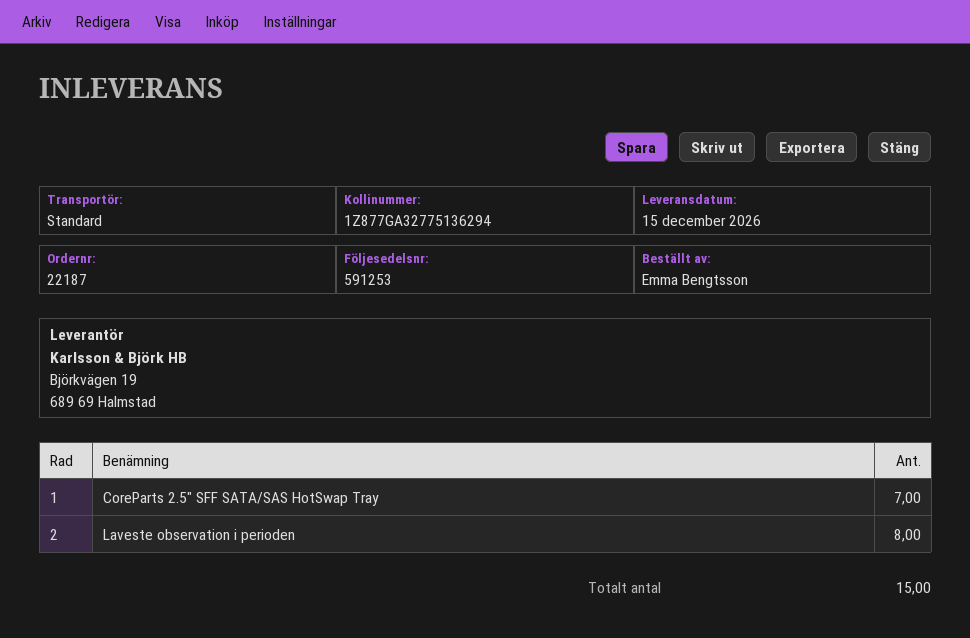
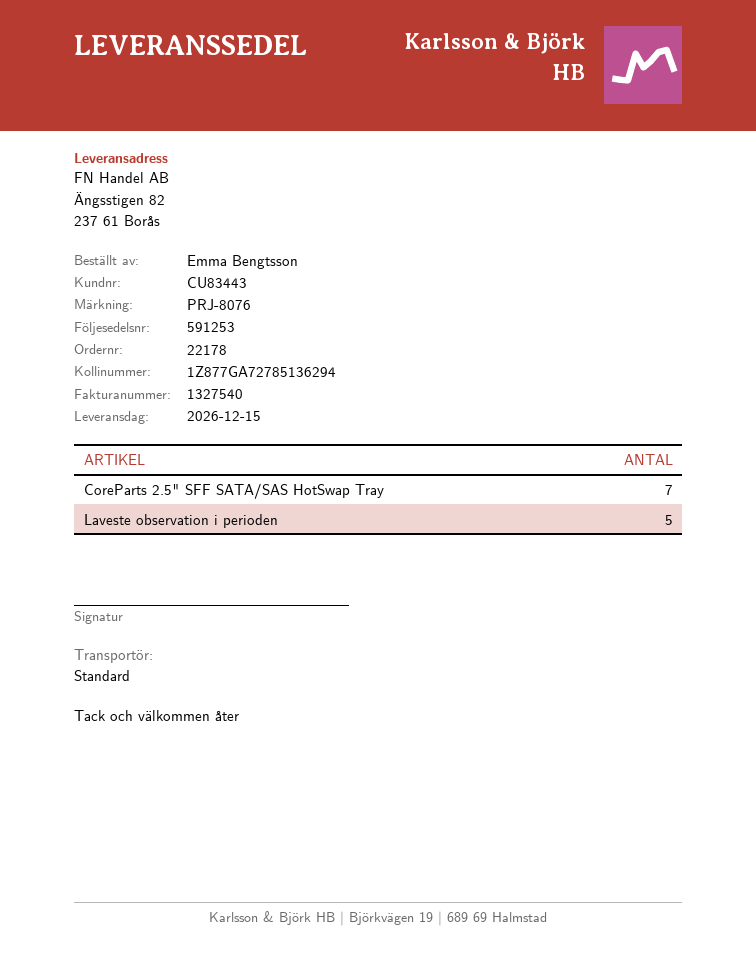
order number: 22187 -> 22178
tracking number: 1Z877GA32775136294 -> 1Z877GA72785136294
Laveste observation i perioden: 8 -> 5

